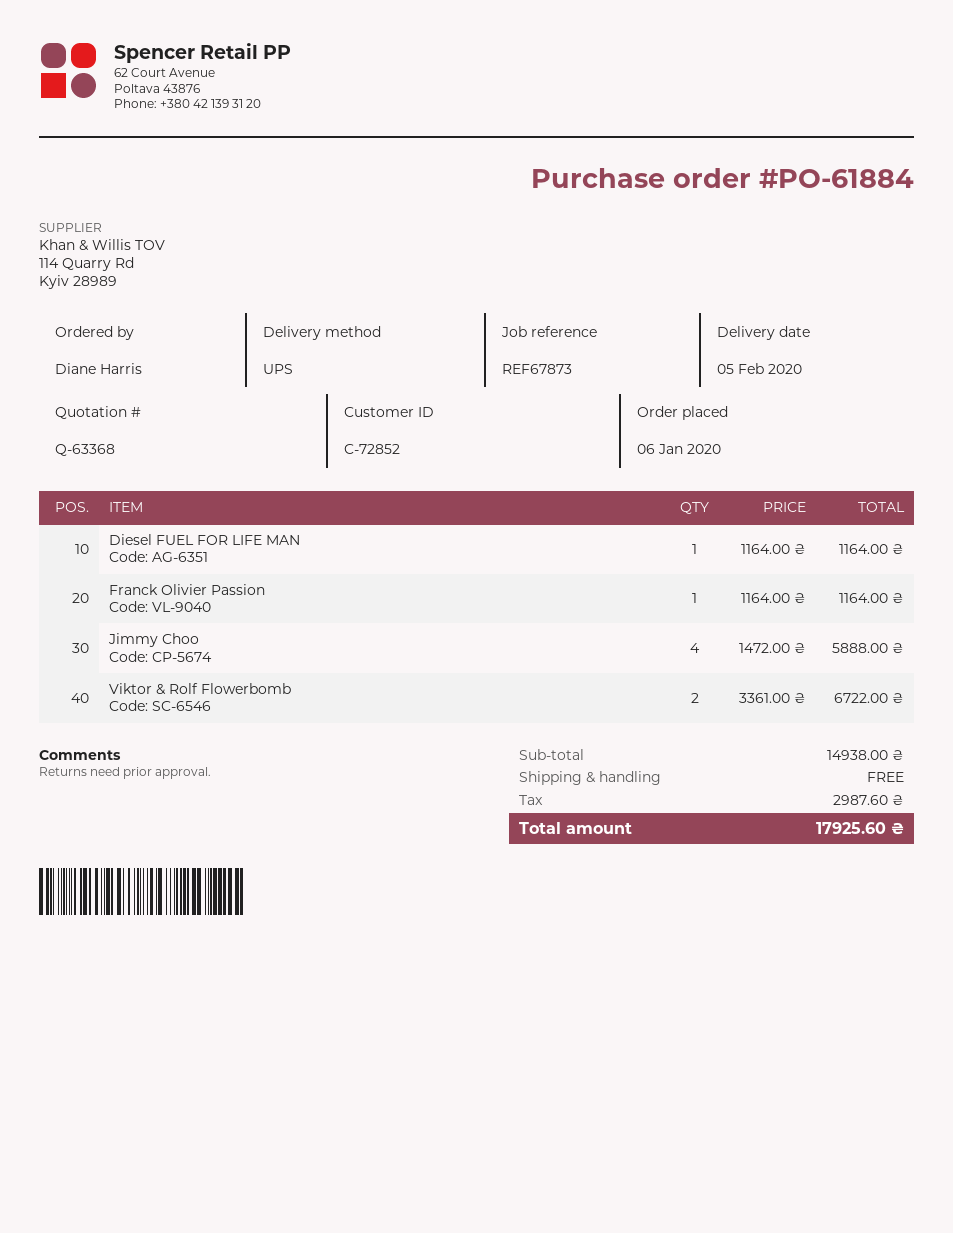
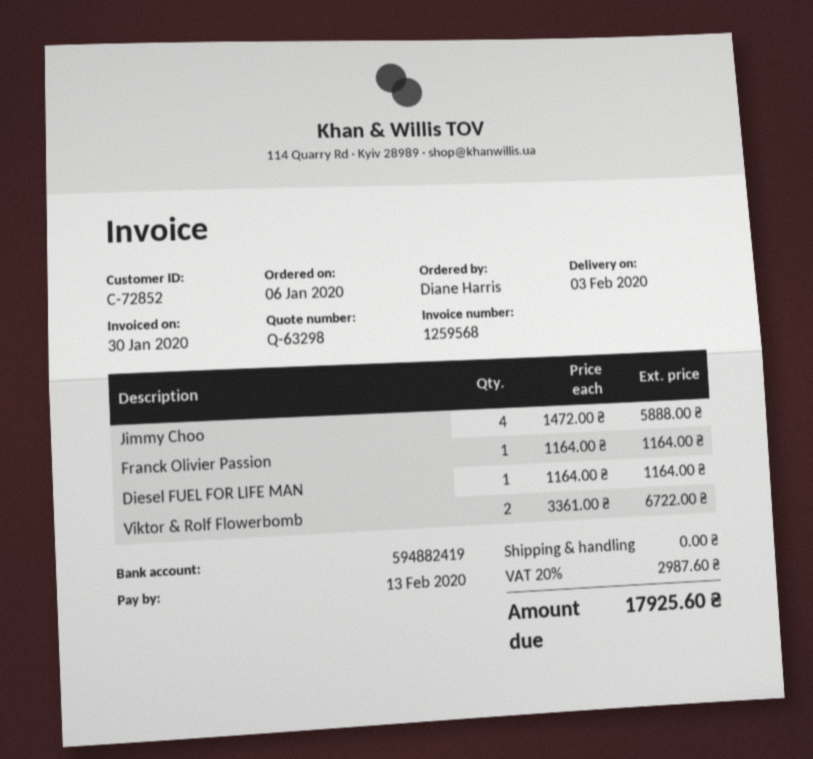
quote number: Q-63368 -> Q-63298
delivery date: 2020-02-05 -> 2020-02-03

